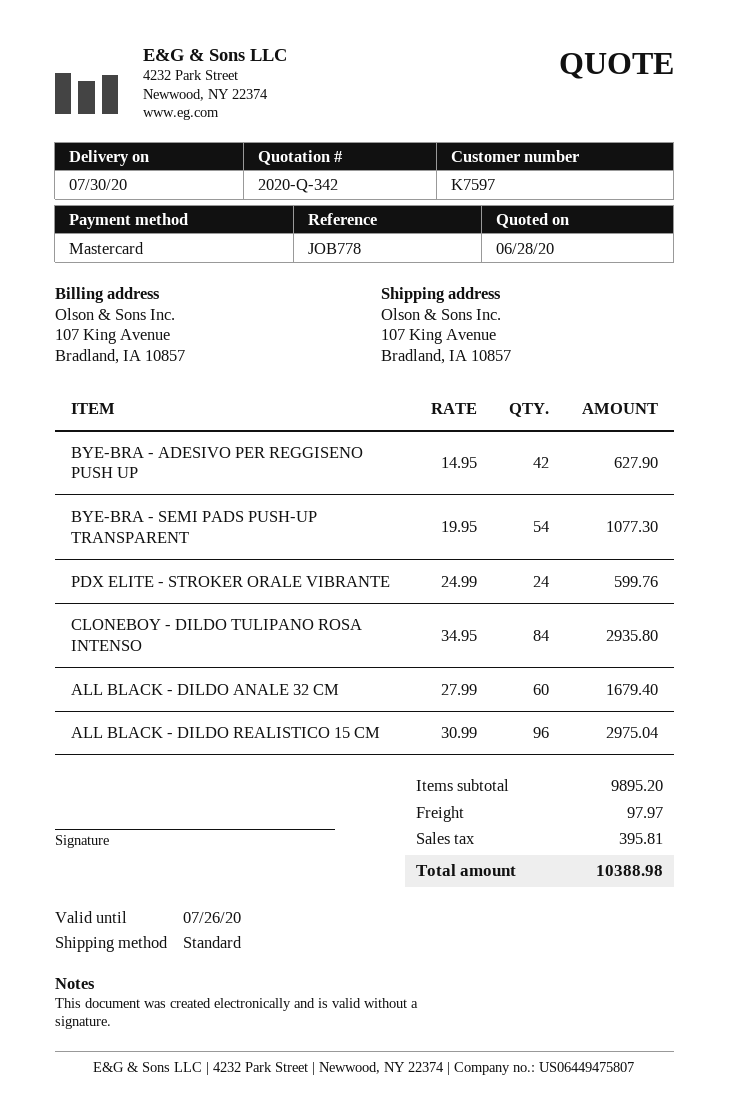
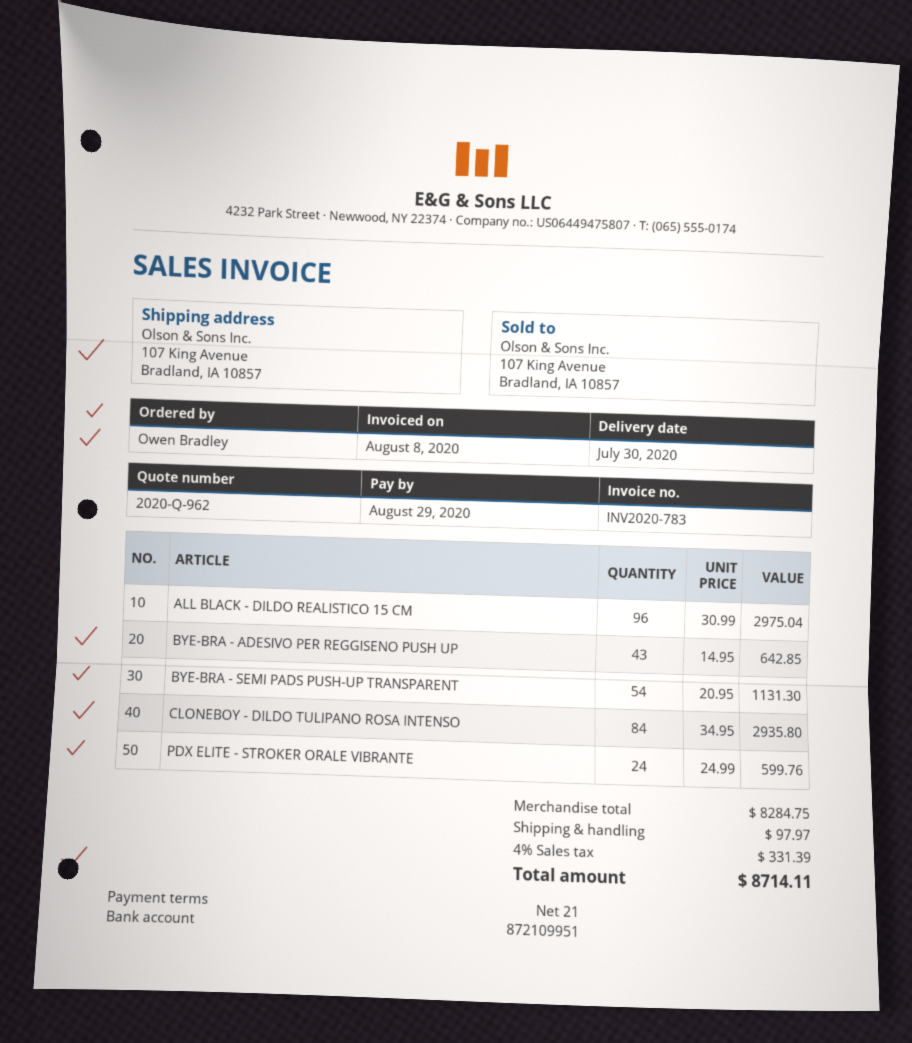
quote number: 2020-Q-342 -> 2020-Q-962
BYE-BRA - ADESIVO PER REGGISENO PUSH UP: 42 x 14.95 = 627.90 -> 43 x 14.95 = 642.85
BYE-BRA - SEMI PADS PUSH-UP TRANSPARENT: 54 x 19.95 = 1077.30 -> 54 x 20.95 = 1131.30
ALL BLACK - DILDO ANALE 32 CM: 60 x 27.99 = 1679.40 -> none
subtotal: 9895.20 -> 8284.75
tax: 395.81 -> 331.39
total: 10388.98 -> 8714.11

